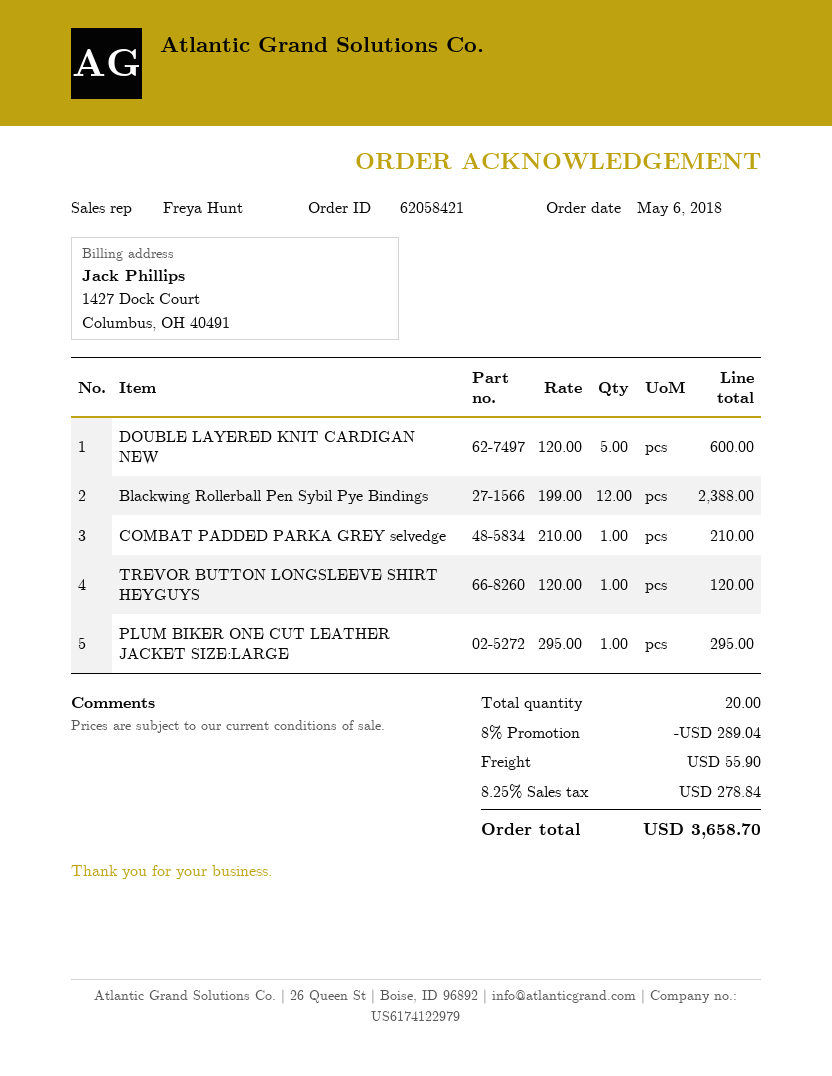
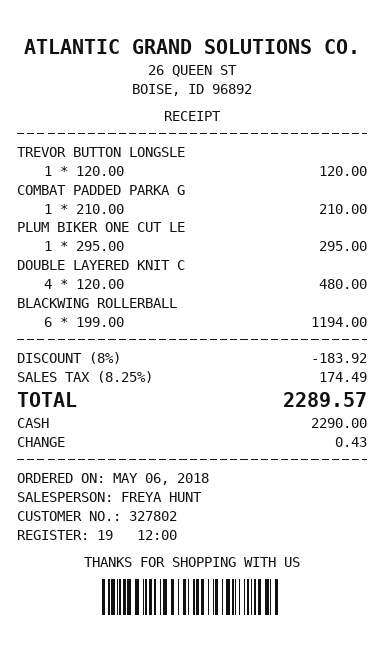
DOUBLE LAYERED KNIT CARDIGAN NEW: 5 x 120.00 = 600.00 -> 4 x 120.00 = 480.00
Blackwing Rollerball Pen Sybil Pye Bindings: 12 x 199.00 = 2388.00 -> 6 x 199.00 = 1194.00
discount: 8% = 289.04 -> 8% = 183.92
shipping: 55.90 -> none
tax: 8.25% = 278.84 -> 8.25% = 174.49
total: 3658.70 -> 2289.57

